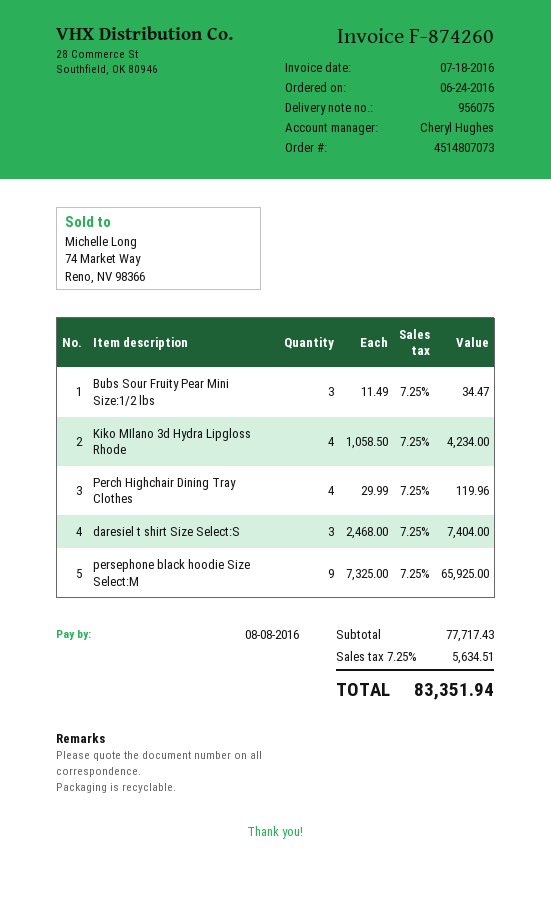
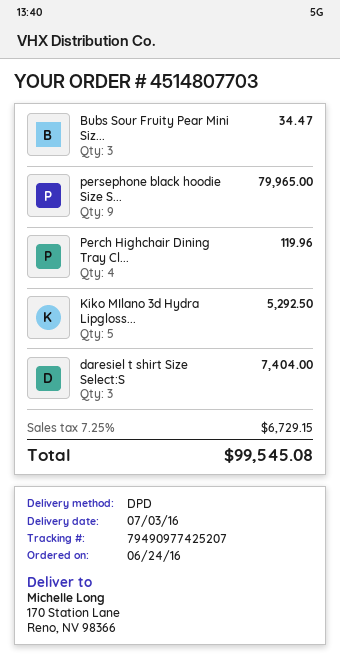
order number: 4514807073 -> 4514807703
Kiko MIlano 3d Hydra Lipgloss Rhode: 4 for 4234.00 -> 5 for 5292.50
persephone black hoodie Size Select:M: 9 for 65925.00 -> 9 for 79965.00
tax: 7.25% = 5634.51 -> 7.25% = 6729.15
total: 83351.94 -> 99545.08

